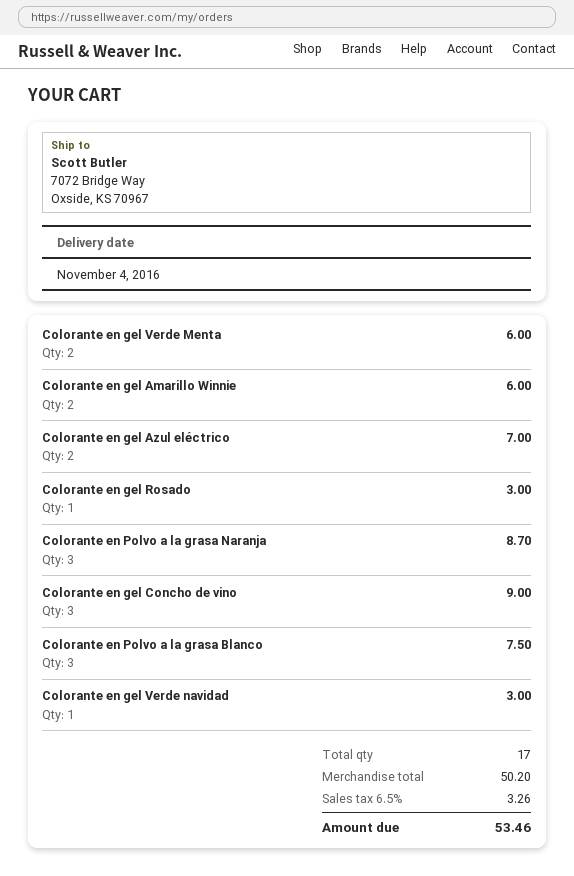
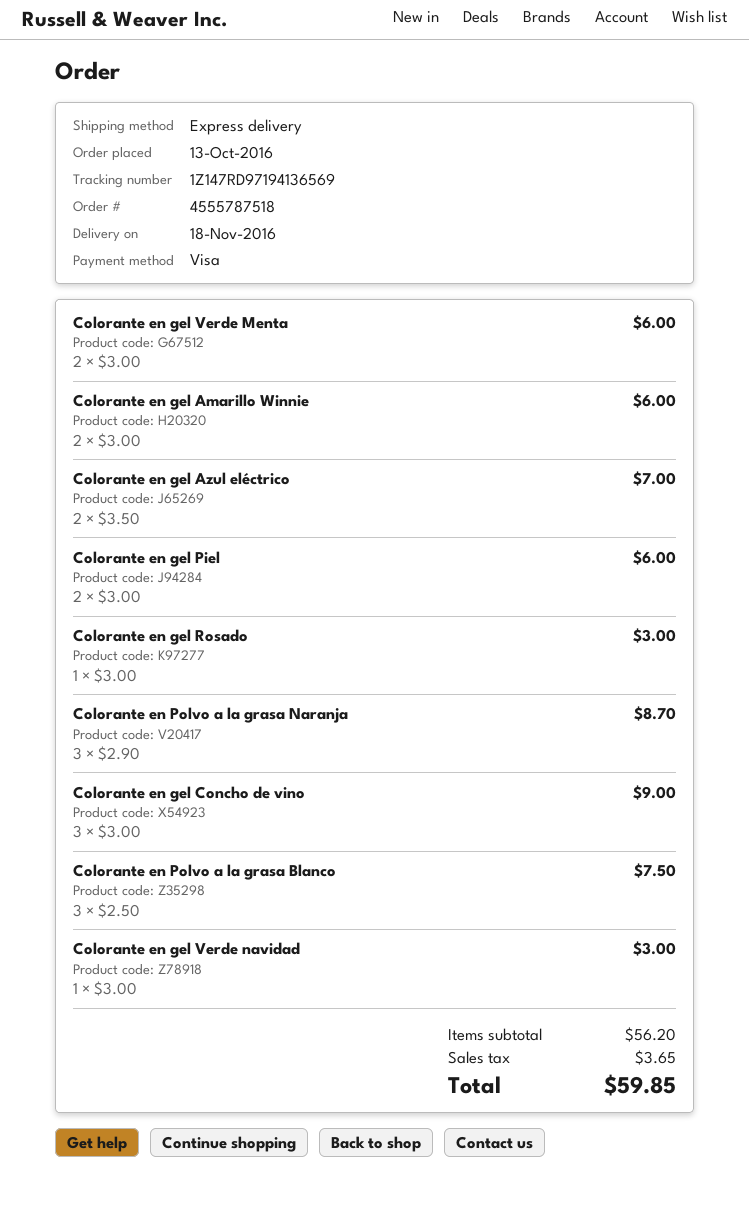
delivery date: 2016-11-04 -> 2016-11-18
Colorante en gel Piel: none -> 2 for 6.00
subtotal: 50.20 -> 56.20
tax: 3.26 -> 3.65
total: 53.46 -> 59.85

